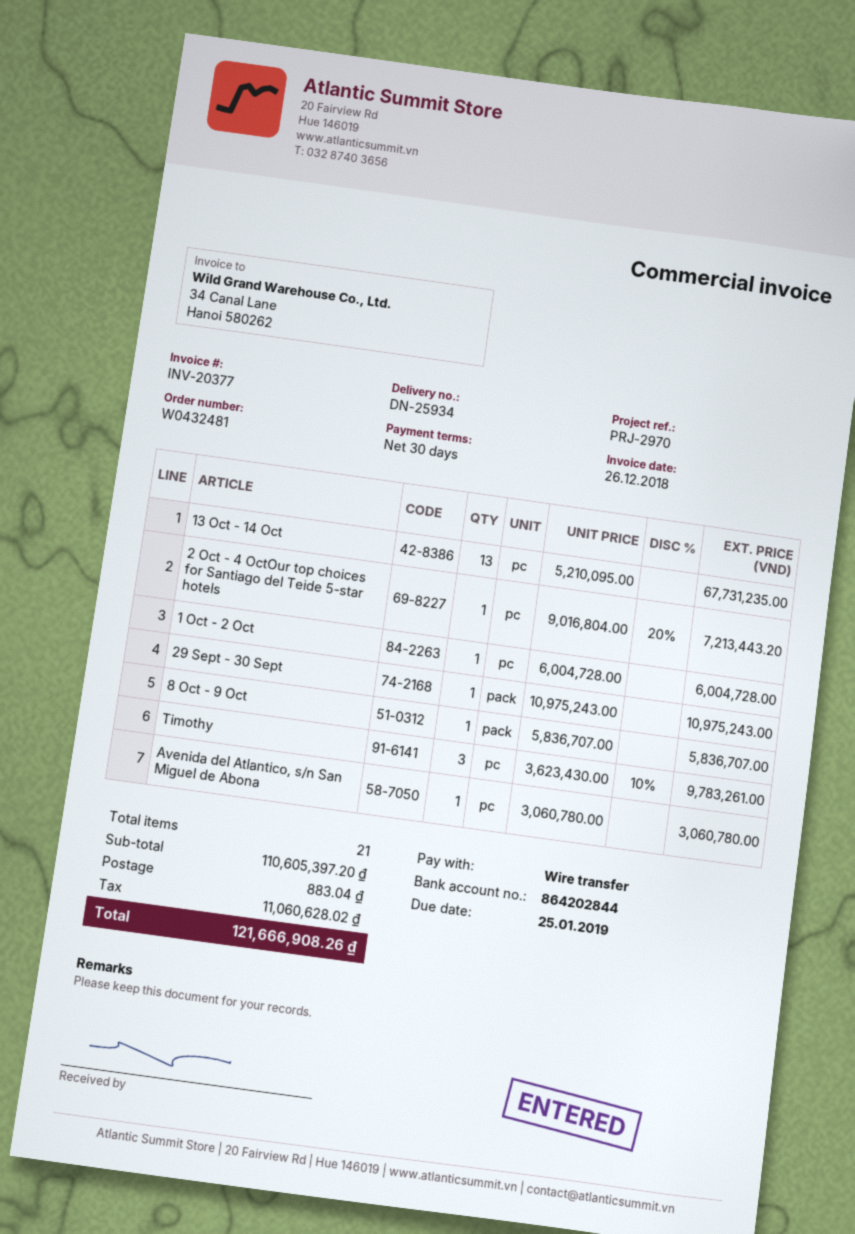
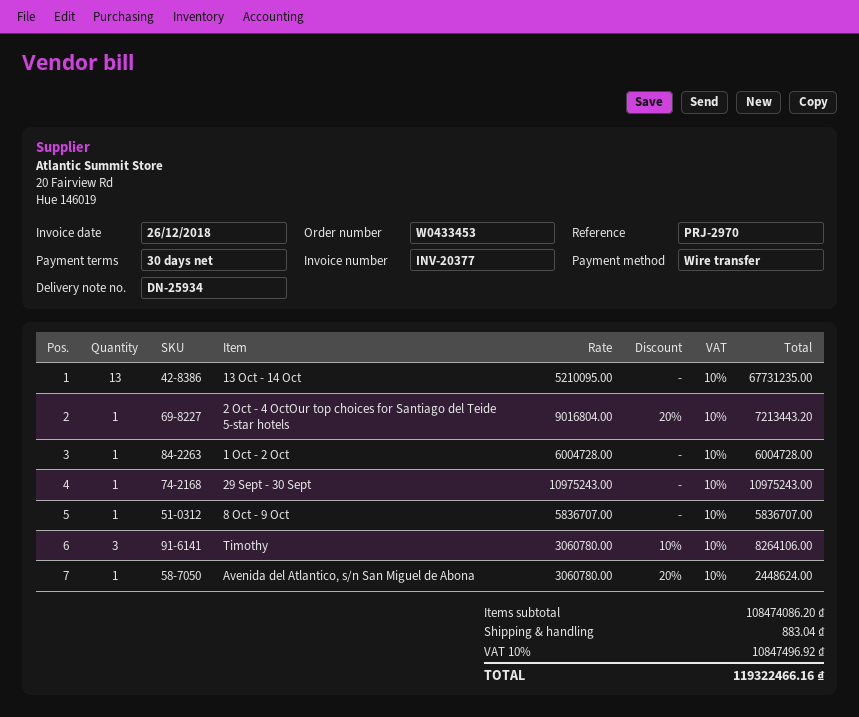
order number: W0432481 -> W0433453
Timothy: 3 x 3623430.00 - 10% = 9783261.00 -> 3 x 3060780.00 - 10% = 8264106.00
Avenida del Atlantico, s/n San Miguel de Abona: 1 x 3060780.00 = 3060780.00 -> 1 x 3060780.00 - 20% = 2448624.00
subtotal: 110605397.20 -> 108474086.20
tax: 11060628.02 -> 10847496.92
total: 121666908.26 -> 119322466.16

